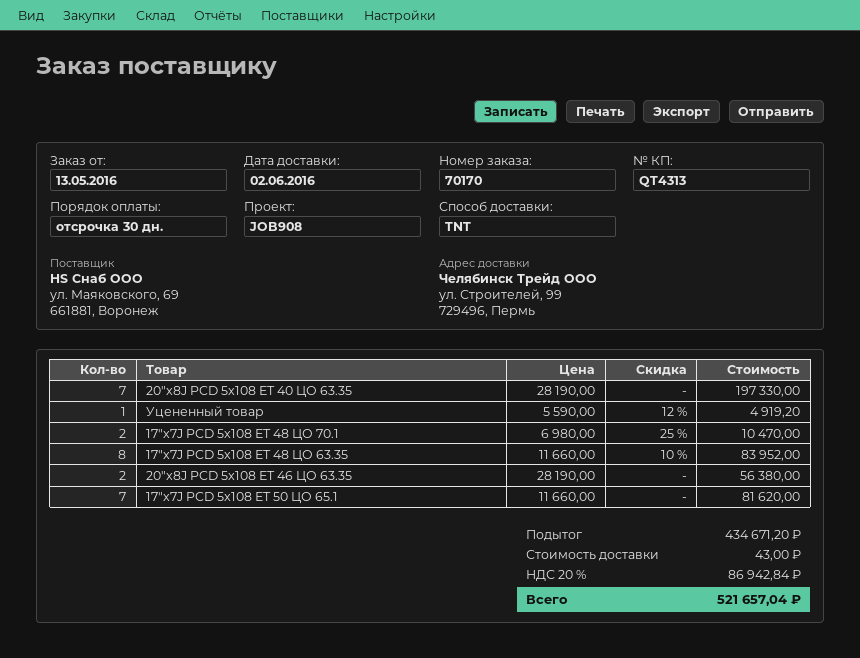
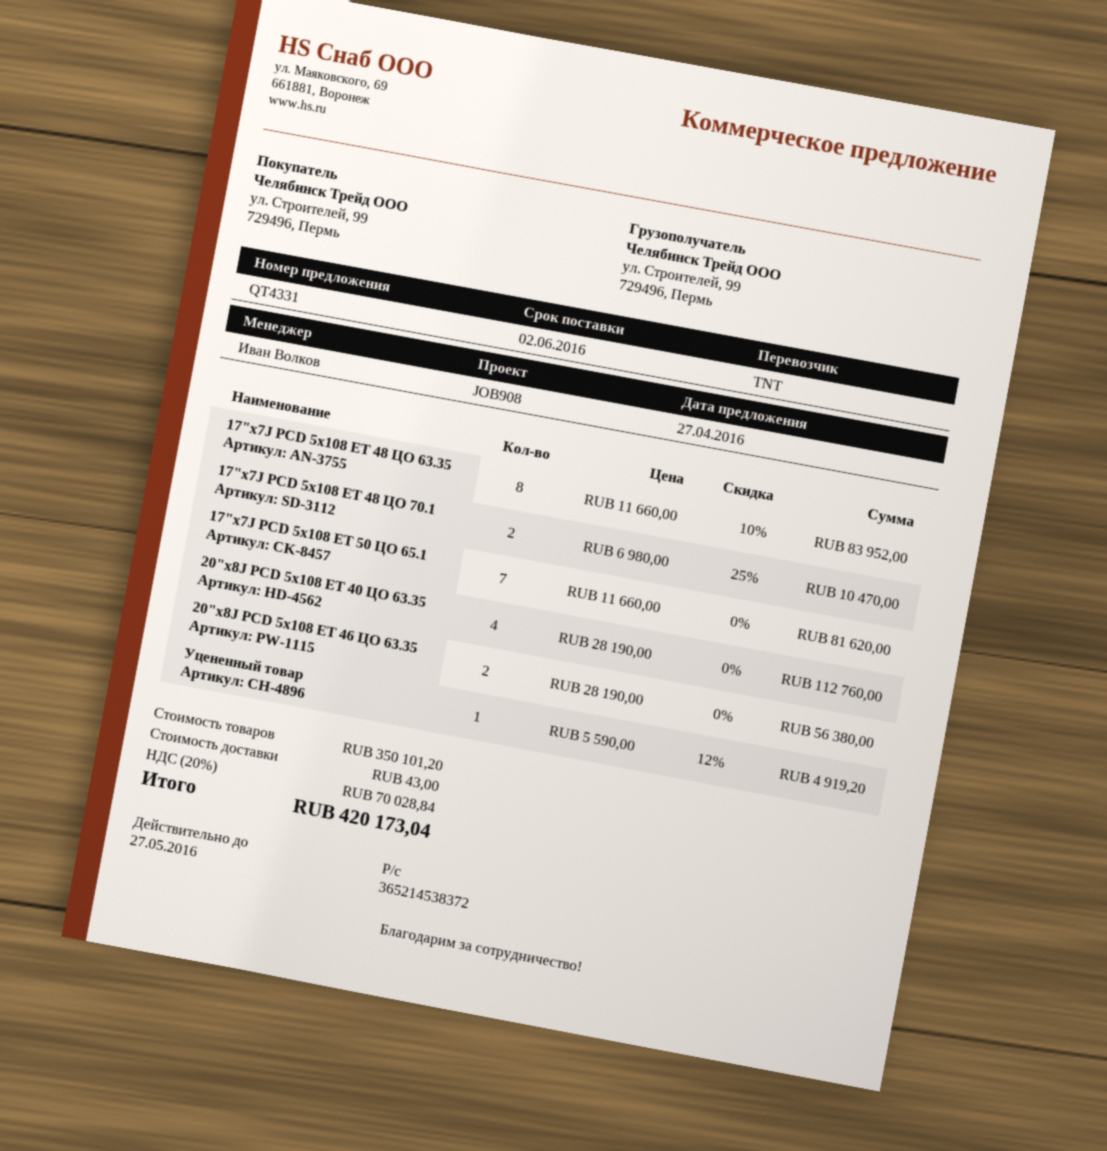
quote number: QT4313 -> QT4331
20"x8J PCD 5x108 ЕТ 40 ЦО 63.35: 7 x 28190.00 = 197330.00 -> 4 x 28190.00 = 112760.00
subtotal: 434671.20 -> 350101.20
tax: 20% = 86942.84 -> 20% = 70028.84
total: 521657.04 -> 420173.04

